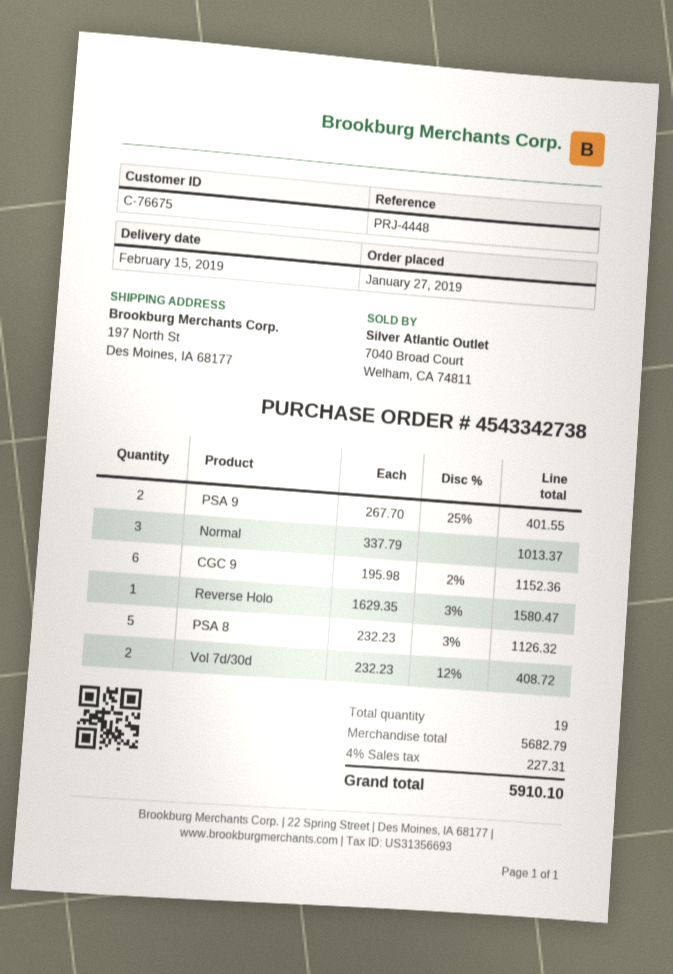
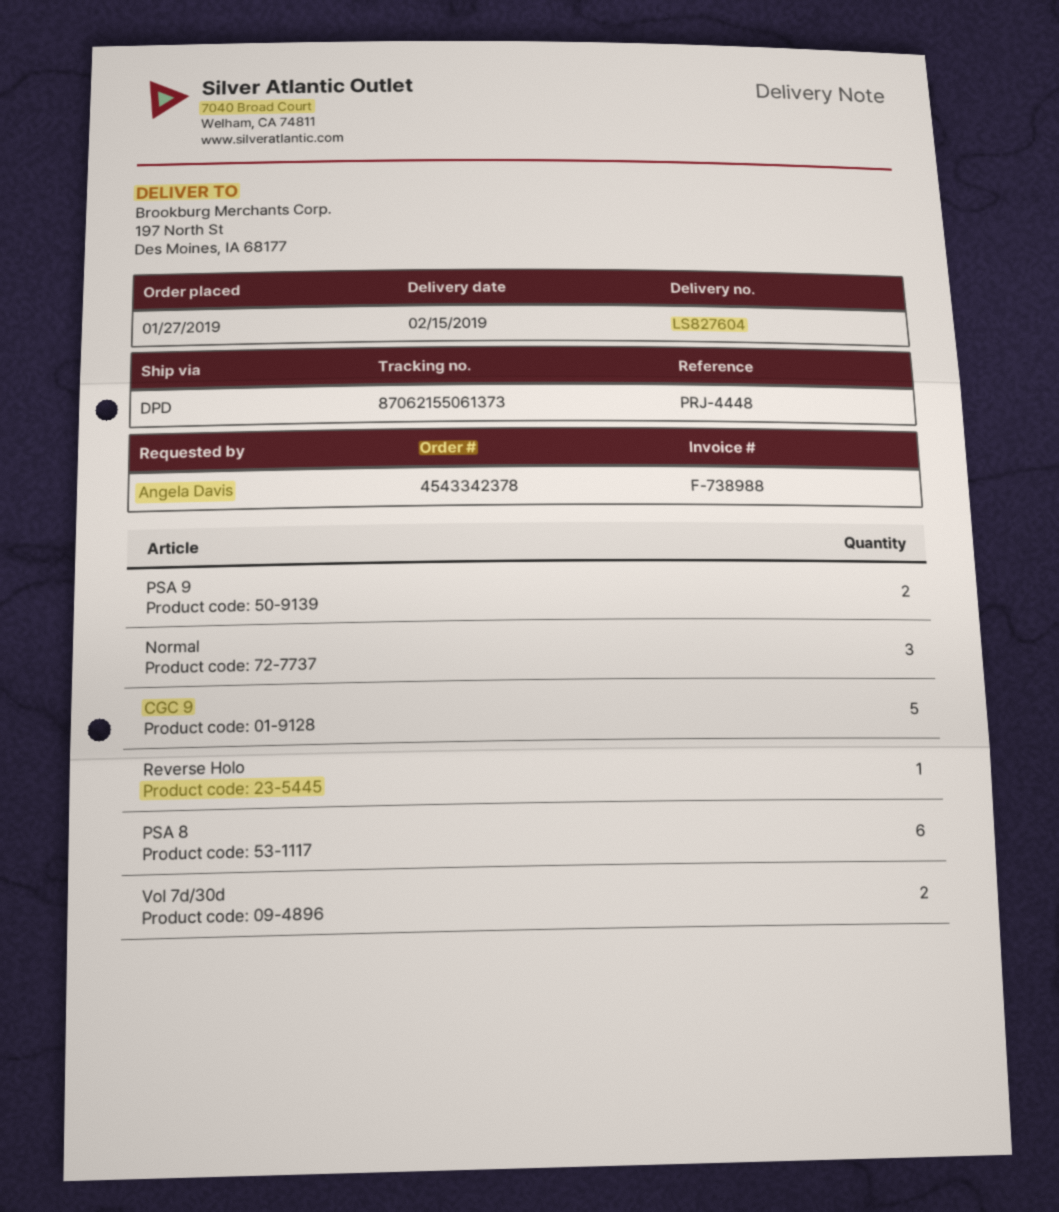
order number: 4543342738 -> 4543342378
CGC 9: 6 -> 5
PSA 8: 5 -> 6

